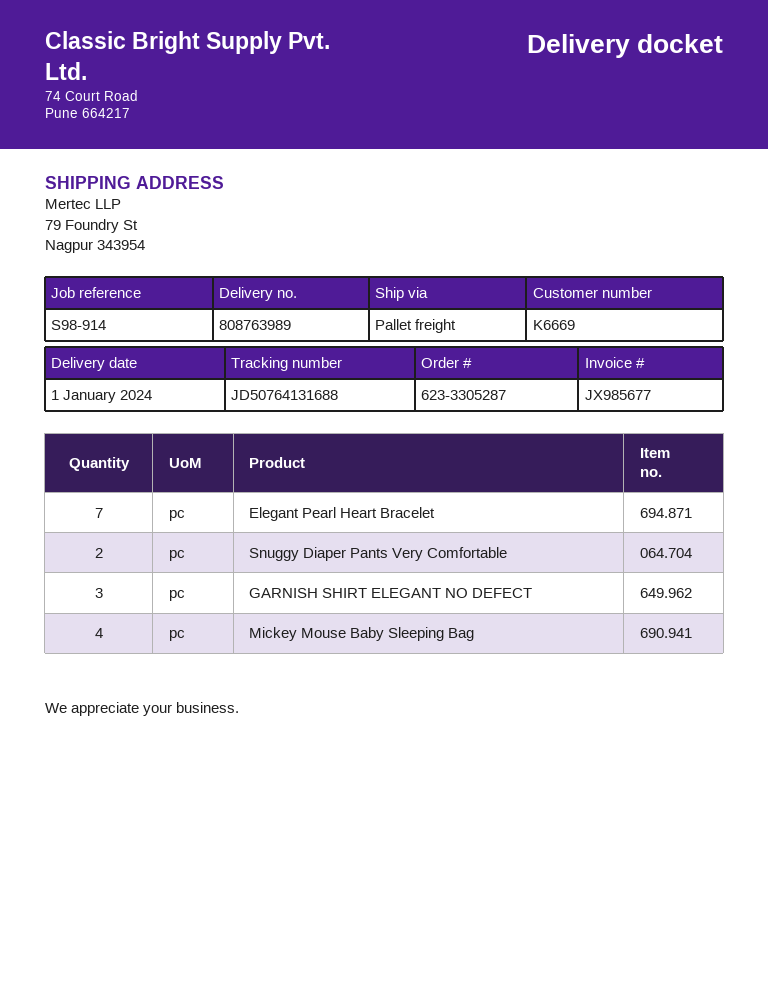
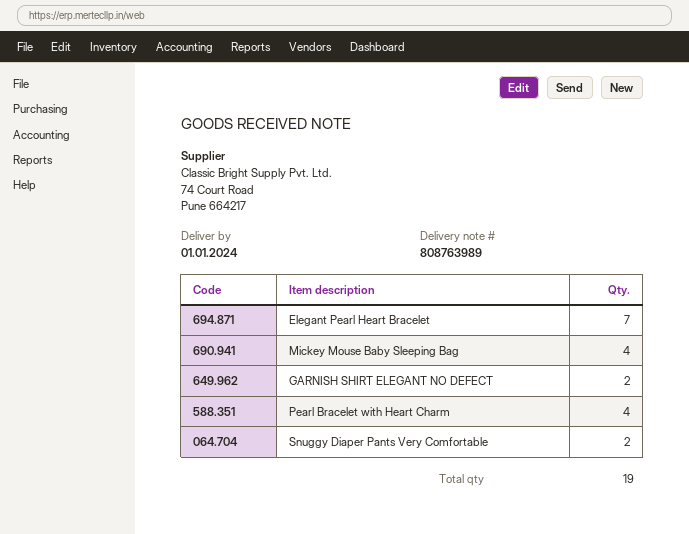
GARNISH SHIRT ELEGANT NO DEFECT: 3 -> 2
Pearl Bracelet with Heart Charm: none -> 4

